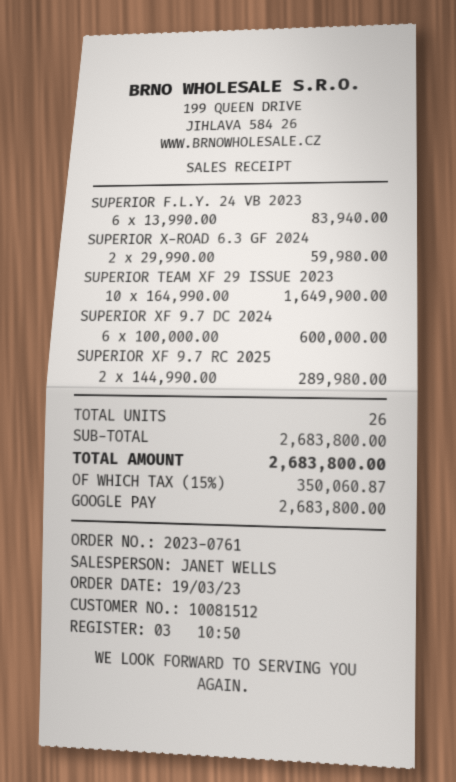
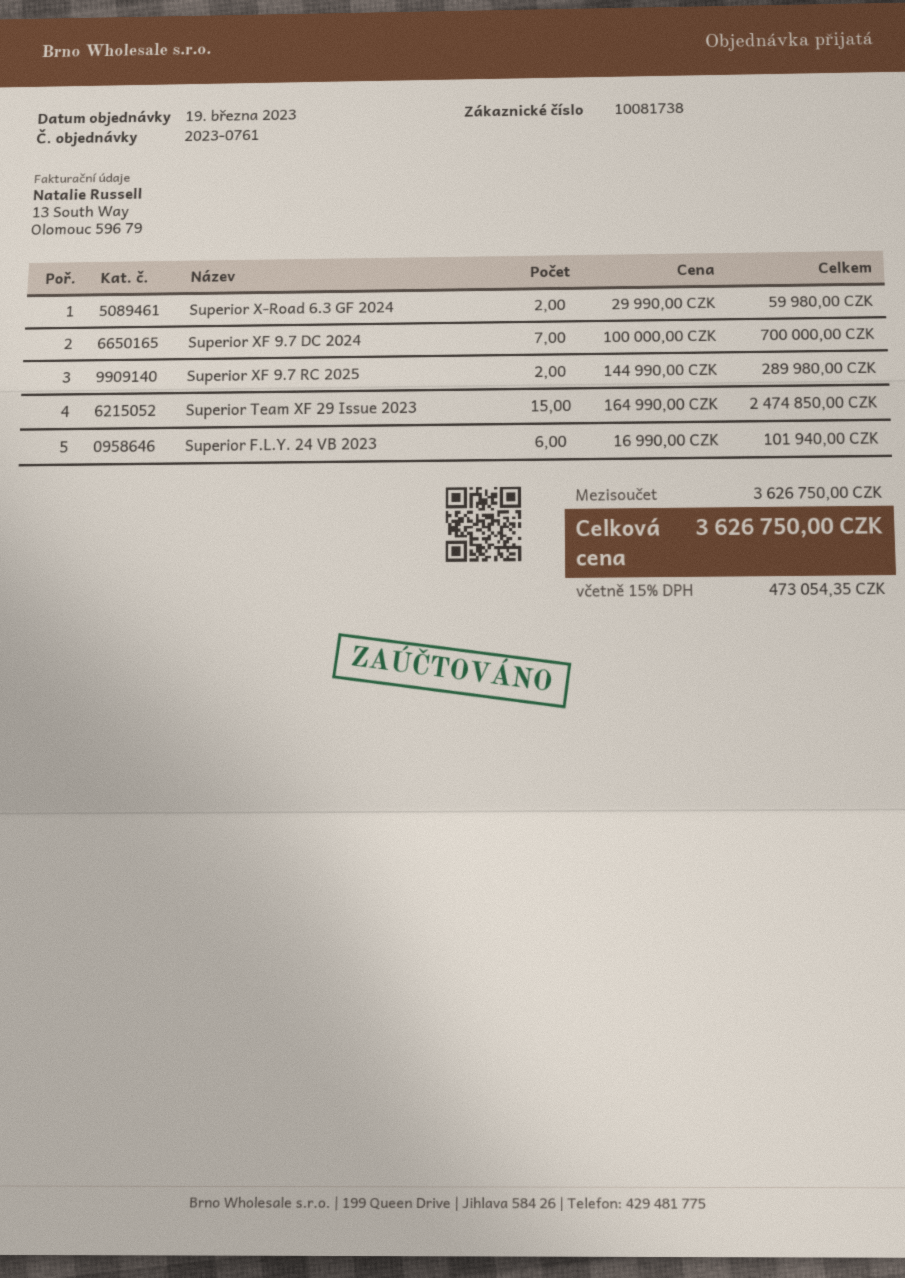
customer number: 10081512 -> 10081738
SUPERIOR F.L.Y. 24 VB 2023: 6 x 13990.00 = 83940.00 -> 6 x 16990.00 = 101940.00
SUPERIOR TEAM XF 29 ISSUE 2023: 10 x 164990.00 = 1649900.00 -> 15 x 164990.00 = 2474850.00
SUPERIOR XF 9.7 DC 2024: 6 x 100000.00 = 600000.00 -> 7 x 100000.00 = 700000.00
subtotal: 2683800.00 -> 3626750.00
tax: 15% = 350060.87 -> 15% = 473054.35
total: 2683800.00 -> 3626750.00

